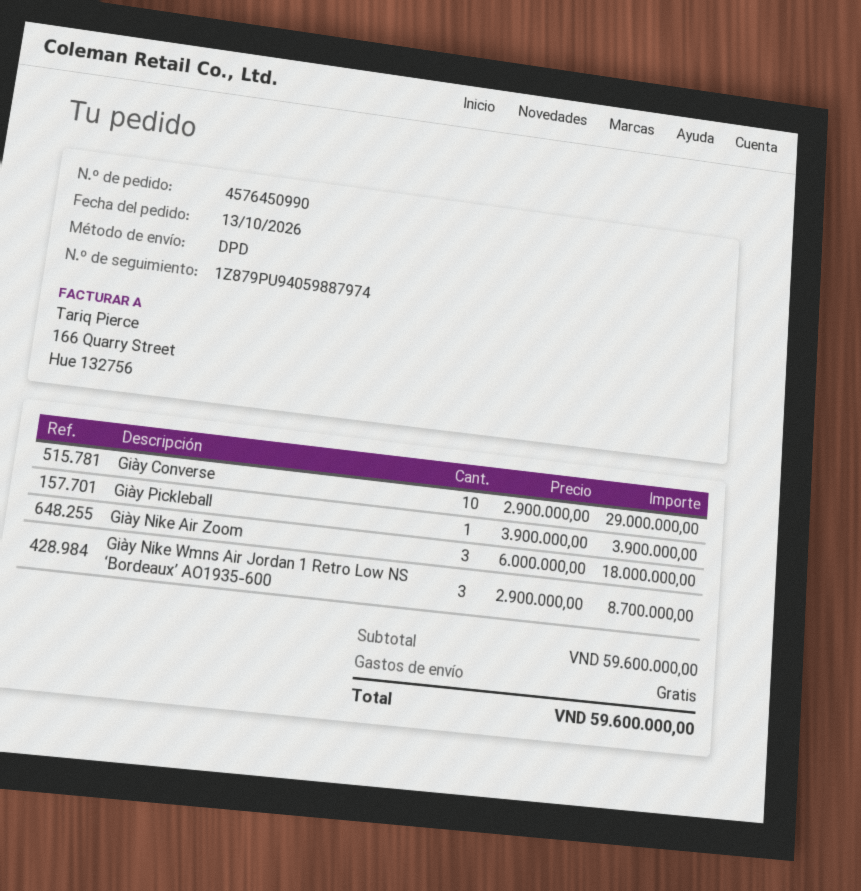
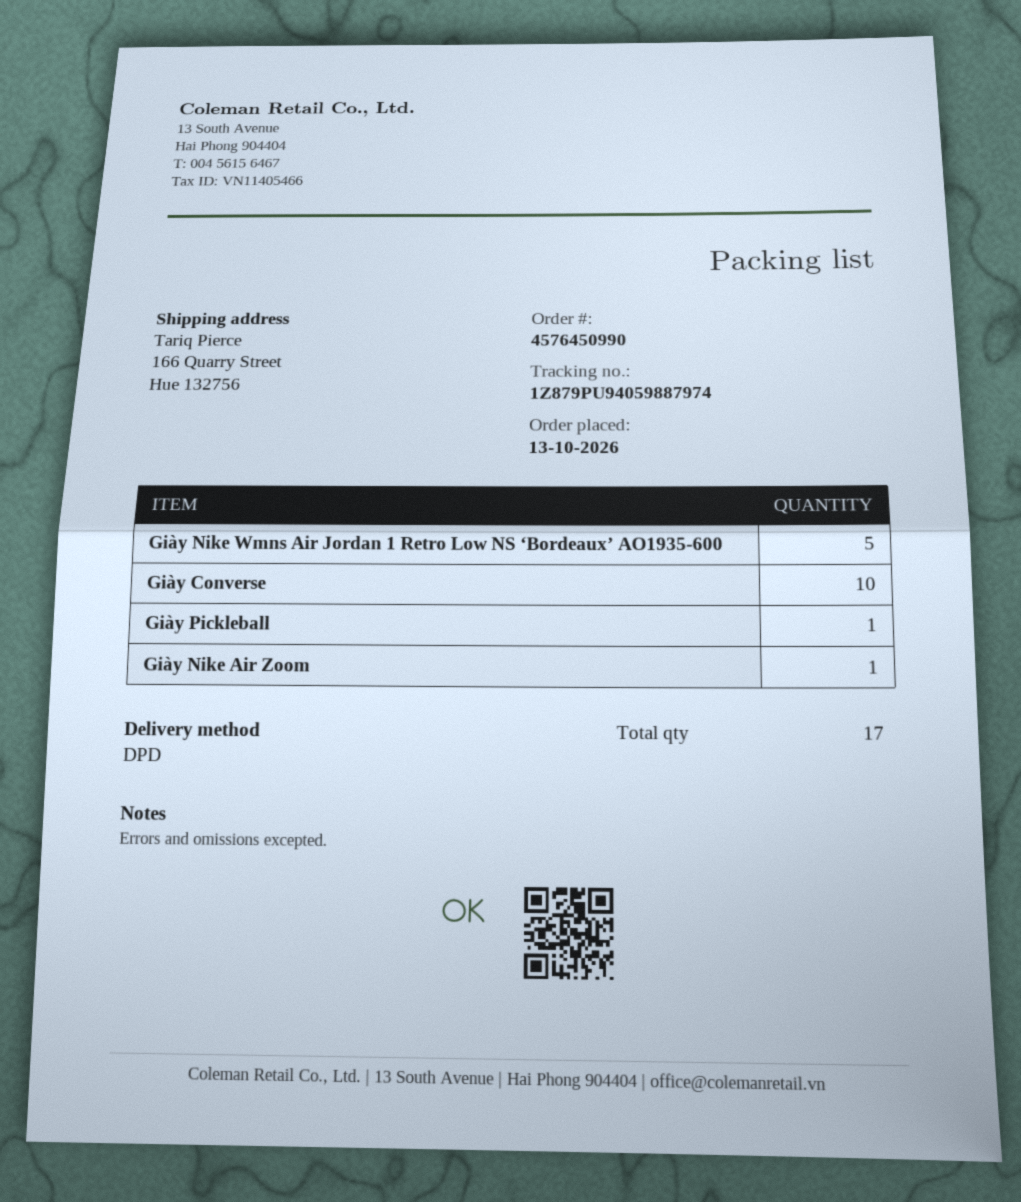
Giày Nike Air Zoom: 3 -> 1
Giày Nike Wmns Air Jordan 1 Retro Low NS ‘Bordeaux’ AO1935-600: 3 -> 5

